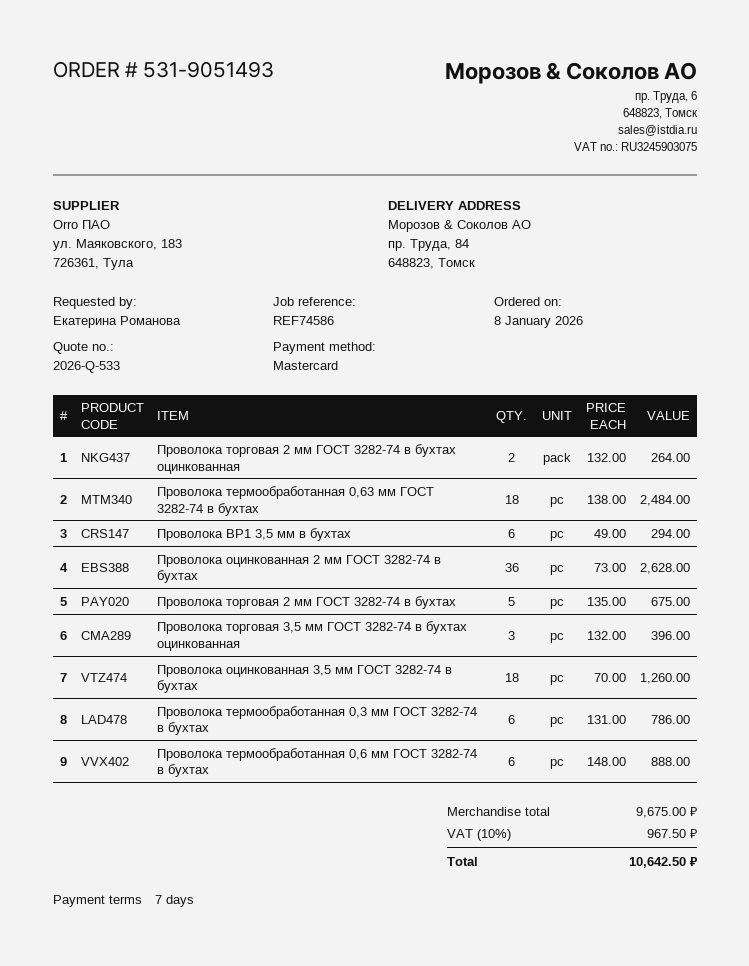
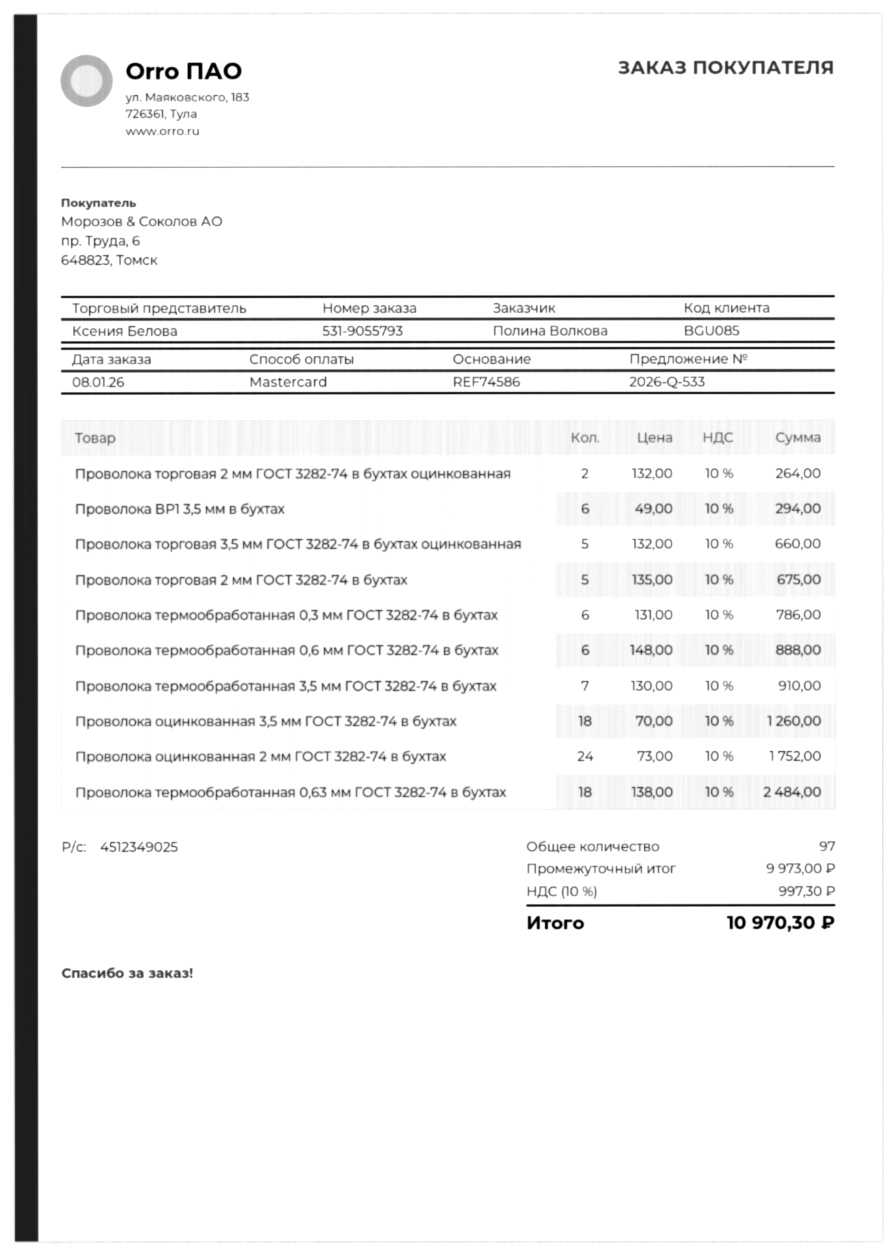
order number: 531-9051493 -> 531-9055793
ordered by: Екатерина Романова -> Полина Волкова
Проволока оцинкованная 2 мм ГОСТ 3282-74 в бухтах: 36 x 73.00 = 2628.00 -> 24 x 73.00 = 1752.00
Проволока торговая 3,5 мм ГОСТ 3282-74 в бухтах оцинкованная: 3 x 132.00 = 396.00 -> 5 x 132.00 = 660.00
Проволока термообработанная 3,5 мм ГОСТ 3282-74 в бухтах: none -> 7 x 130.00 = 910.00
subtotal: 9675.00 -> 9973.00
tax: 10% = 967.50 -> 10% = 997.30
total: 10642.50 -> 10970.30

